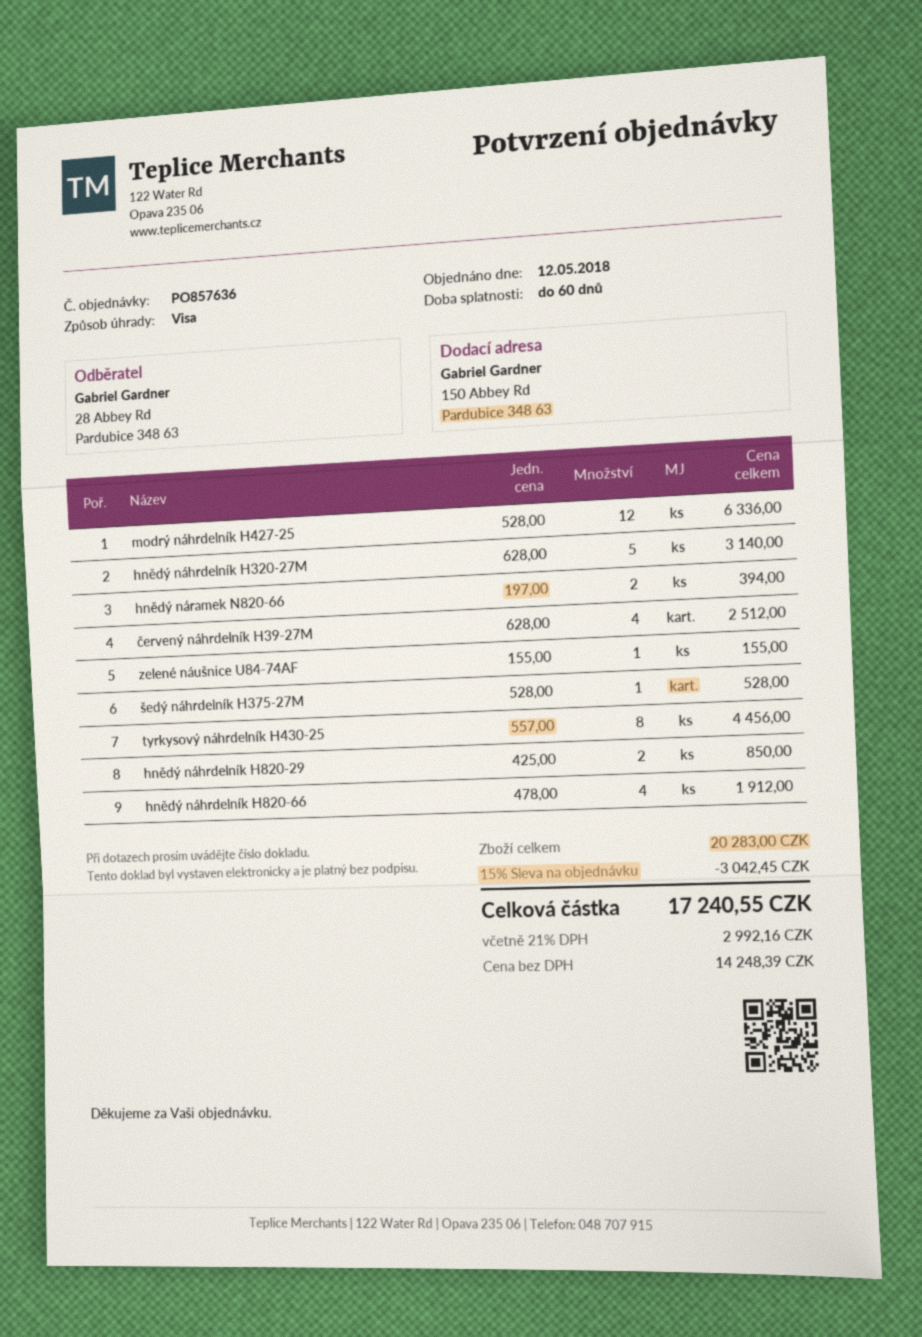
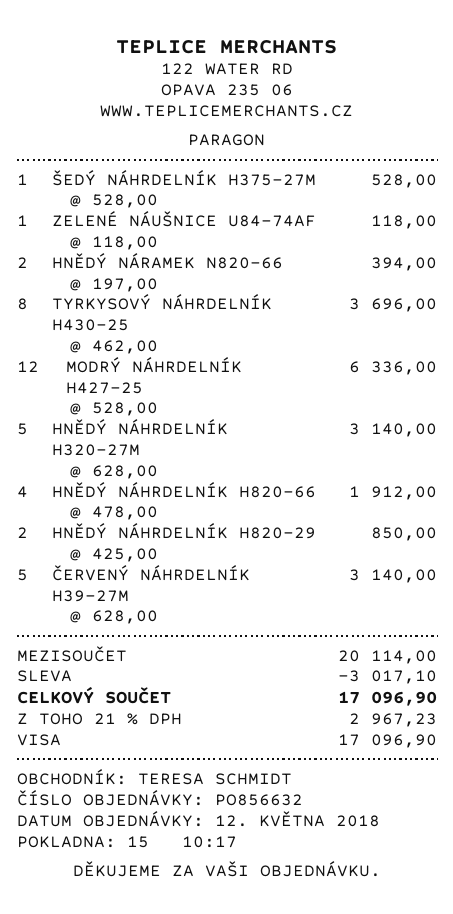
order number: PO857636 -> PO856632
červený náhrdelník H39-27M: 4 x 628.00 = 2512.00 -> 5 x 628.00 = 3140.00
zelené náušnice U84-74AF: 1 x 155.00 = 155.00 -> 1 x 118.00 = 118.00
tyrkysový náhrdelník H430-25: 8 x 557.00 = 4456.00 -> 8 x 462.00 = 3696.00
subtotal: 20283.00 -> 20114.00
discount: 3042.45 -> 3017.10
tax: 21% = 2992.16 -> 21% = 2967.23
total: 17240.55 -> 17096.90

